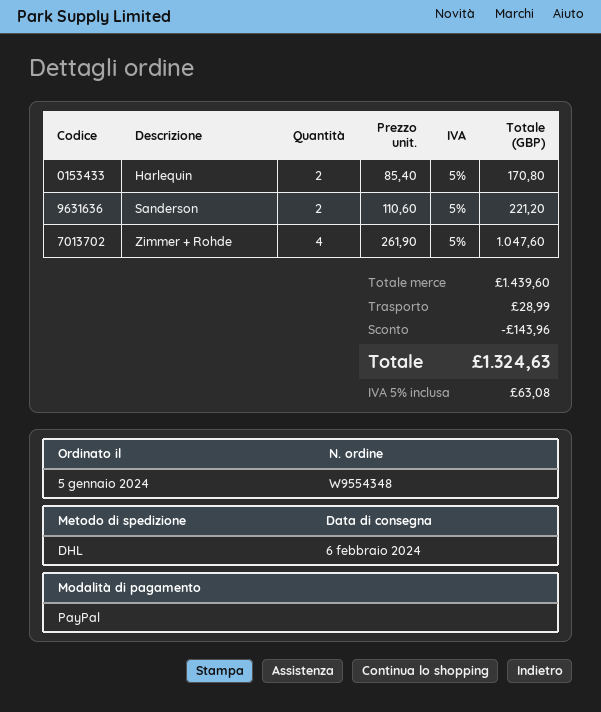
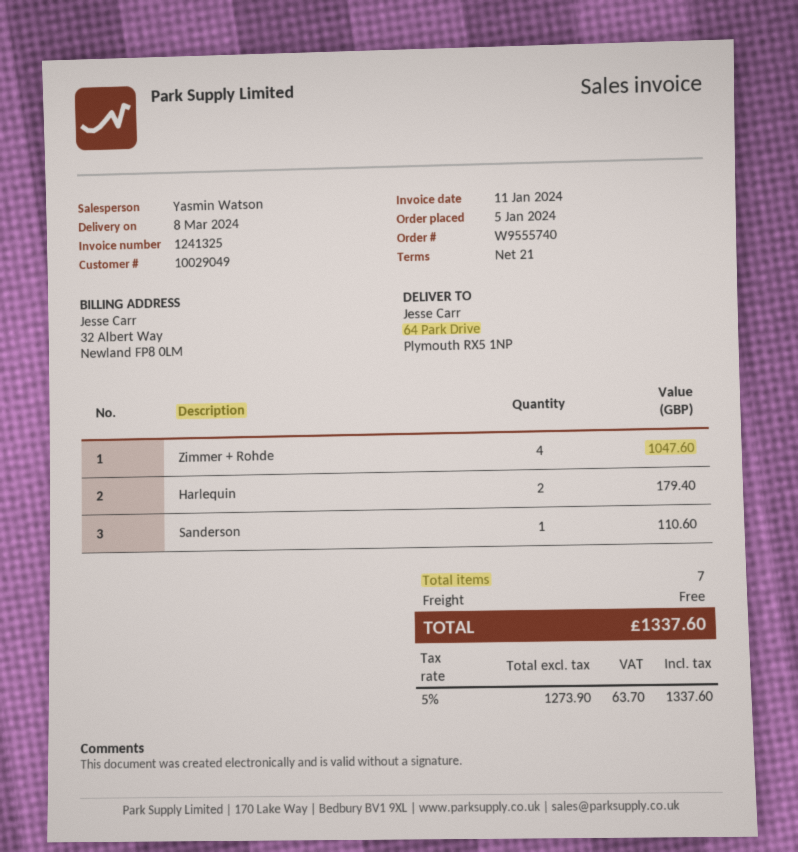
order number: W9554348 -> W9555740
delivery date: 2024-02-06 -> 2024-03-08
Harlequin: 2 for 170.80 -> 2 for 179.40
Sanderson: 2 for 221.20 -> 1 for 110.60
discount: 143.96 -> none
shipping: 28.99 -> 0.00
tax: 5% = 63.08 -> 5% = 63.70
total: 1324.63 -> 1337.60

